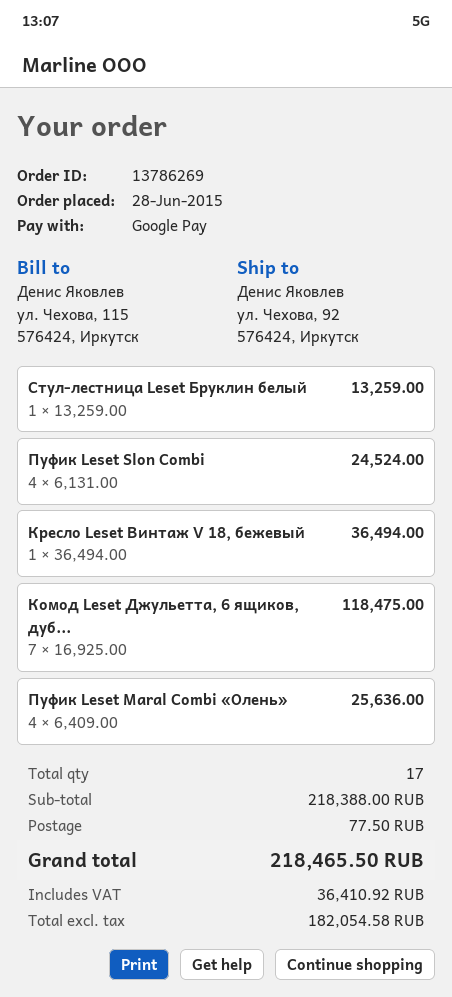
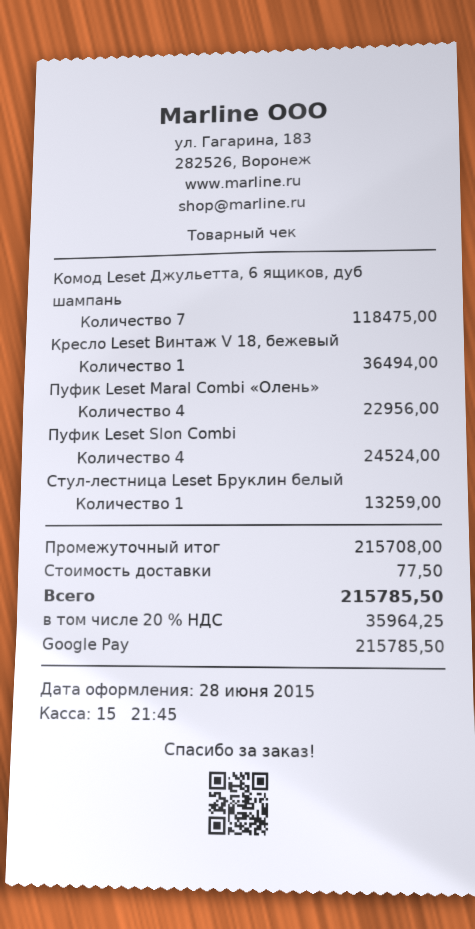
Пуфик Leset Maral Combi «Олень»: 4 for 25636.00 -> 4 for 22956.00
subtotal: 218388.00 -> 215708.00
tax: 36410.92 -> 35964.25
total: 218465.50 -> 215785.50

